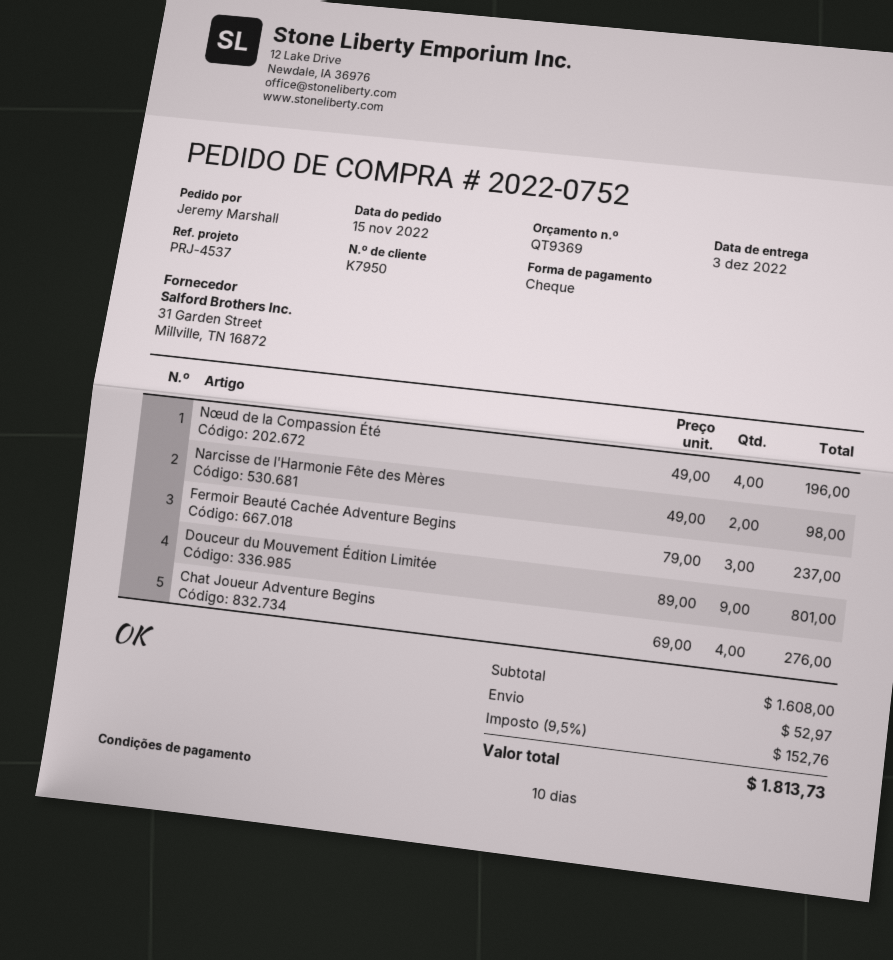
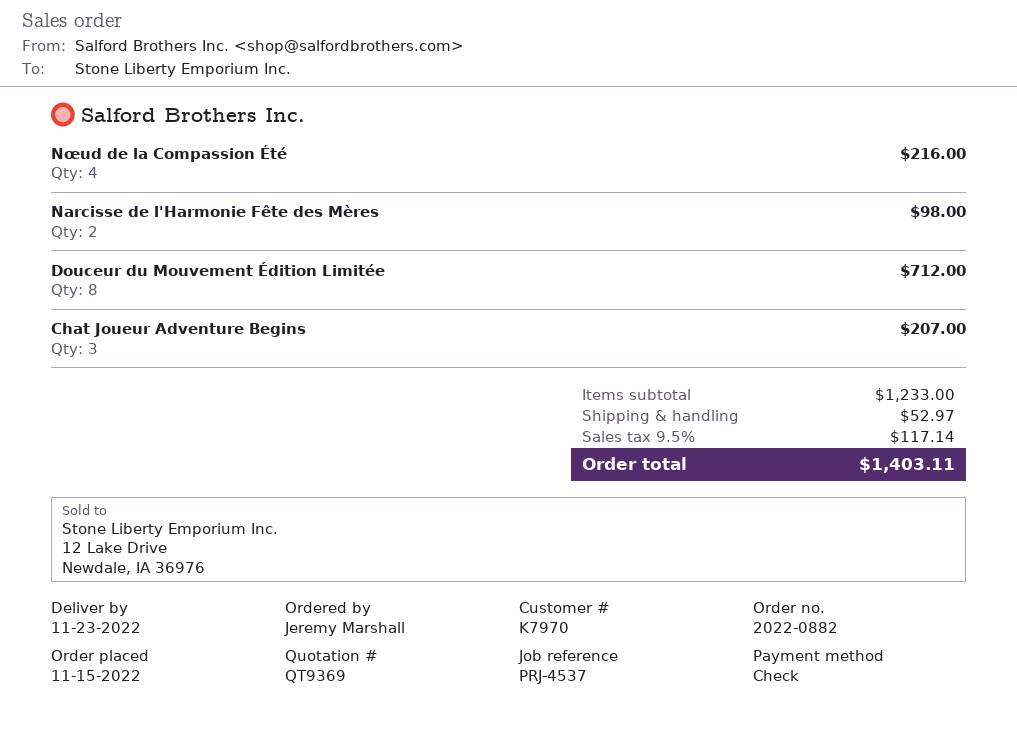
order number: 2022-0752 -> 2022-0882
delivery date: 2022-12-03 -> 2022-11-23
customer number: K7950 -> K7970
Nœud de la Compassion Été: 4 for 196.00 -> 4 for 216.00
Fermoir Beauté Cachée Adventure Begins: 3 for 237.00 -> none
Douceur du Mouvement Édition Limitée: 9 for 801.00 -> 8 for 712.00
Chat Joueur Adventure Begins: 4 for 276.00 -> 3 for 207.00
subtotal: 1608.00 -> 1233.00
tax: 9.5% = 152.76 -> 9.5% = 117.14
total: 1813.73 -> 1403.11

